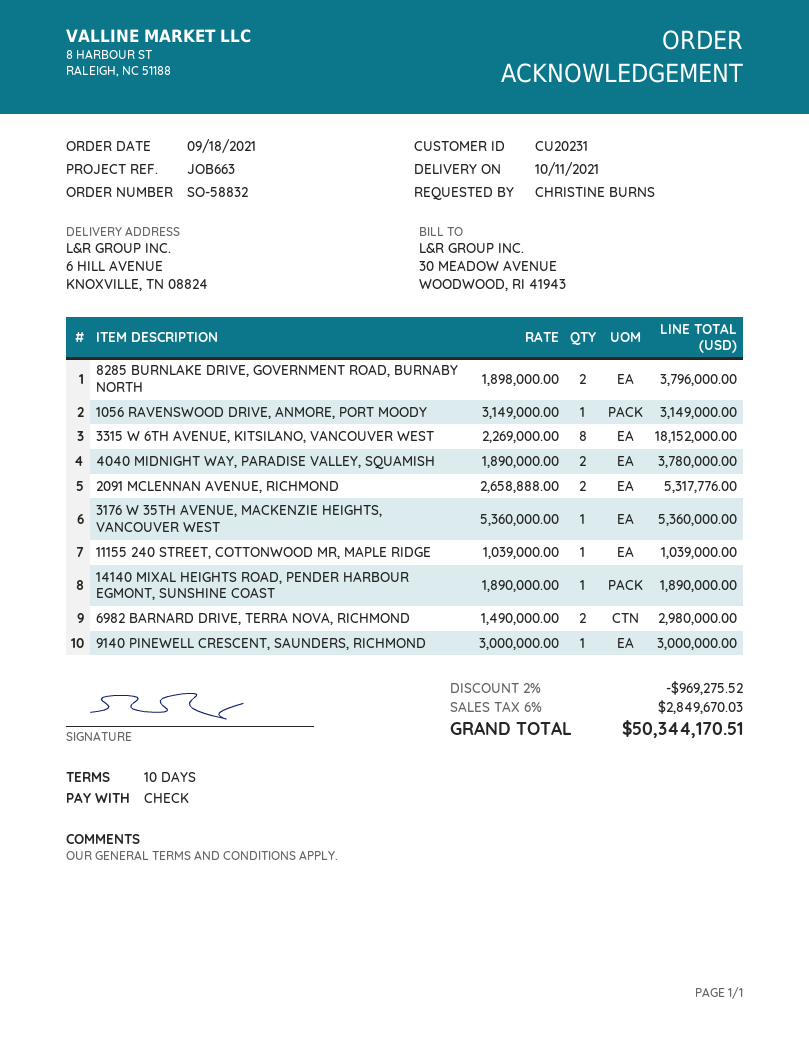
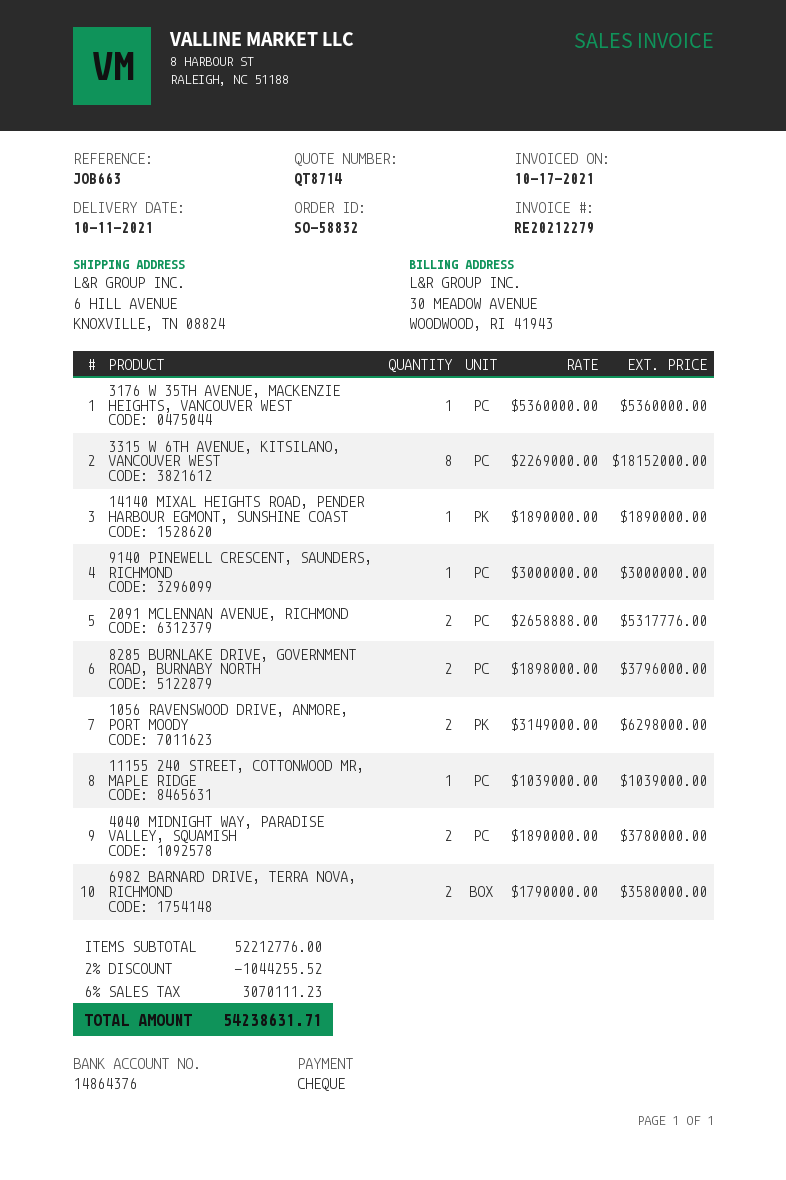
1056 RAVENSWOOD DRIVE, ANMORE, PORT MOODY: 1 x 3149000.00 = 3149000.00 -> 2 x 3149000.00 = 6298000.00
6982 BARNARD DRIVE, TERRA NOVA, RICHMOND: 2 x 1490000.00 = 2980000.00 -> 2 x 1790000.00 = 3580000.00
discount: 2% = 969275.52 -> 2% = 1044255.52
tax: 6% = 2849670.03 -> 6% = 3070111.23
total: 50344170.51 -> 54238631.71

